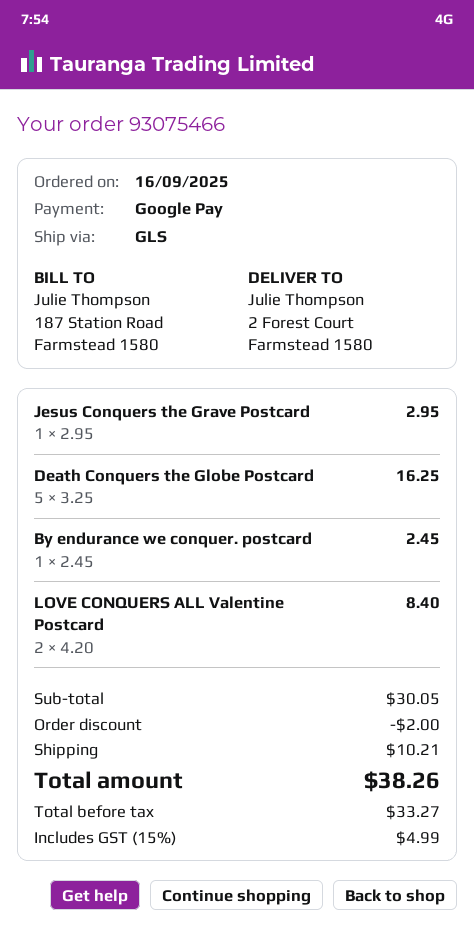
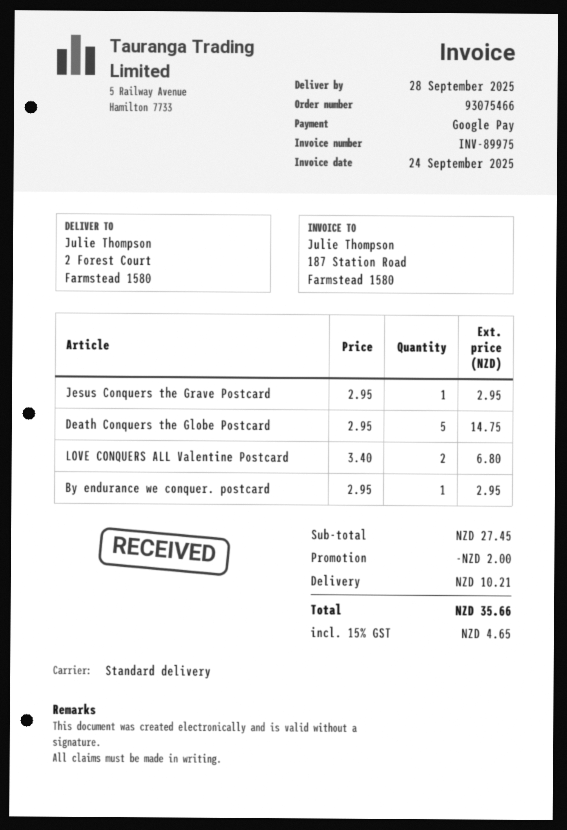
shipping method: GLS -> standard
Death Conquers the Globe Postcard: 5 x 3.25 = 16.25 -> 5 x 2.95 = 14.75
By endurance we conquer. postcard: 1 x 2.45 = 2.45 -> 1 x 2.95 = 2.95
LOVE CONQUERS ALL Valentine Postcard: 2 x 4.20 = 8.40 -> 2 x 3.40 = 6.80
subtotal: 30.05 -> 27.45
tax: 15% = 4.99 -> 15% = 4.65
total: 38.26 -> 35.66

